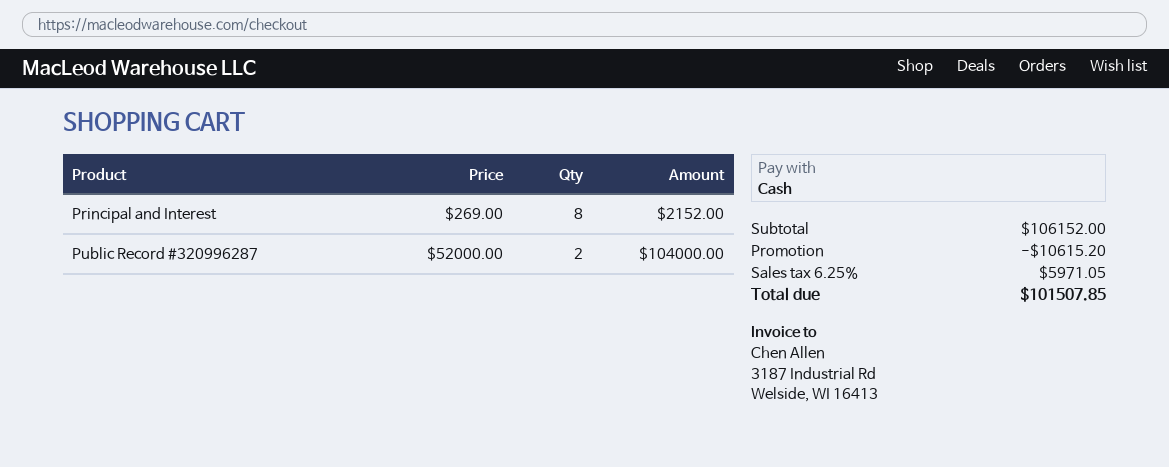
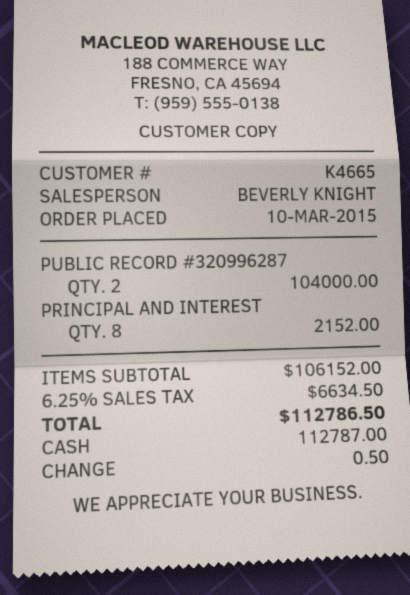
discount: 10615.20 -> none
tax: 6.25% = 5971.05 -> 6.25% = 6634.50
total: 101507.85 -> 112786.50

